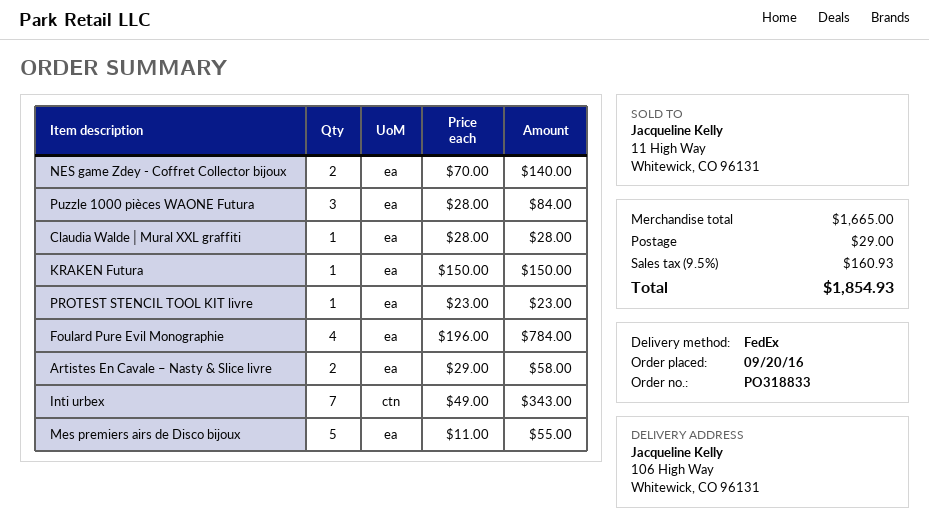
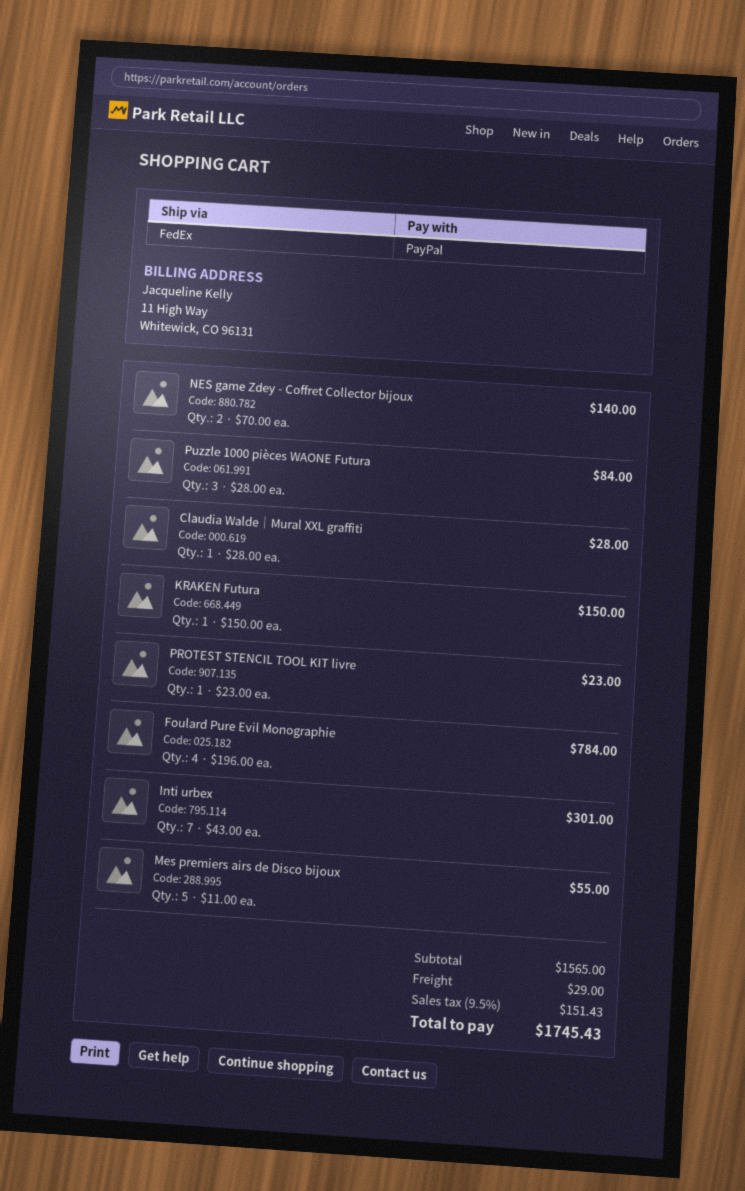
Artistes En Cavale – Nasty & Slice livre: 2 x 29.00 = 58.00 -> none
Inti urbex: 7 x 49.00 = 343.00 -> 7 x 43.00 = 301.00
subtotal: 1665.00 -> 1565.00
tax: 9.5% = 160.93 -> 9.5% = 151.43
total: 1854.93 -> 1745.43

